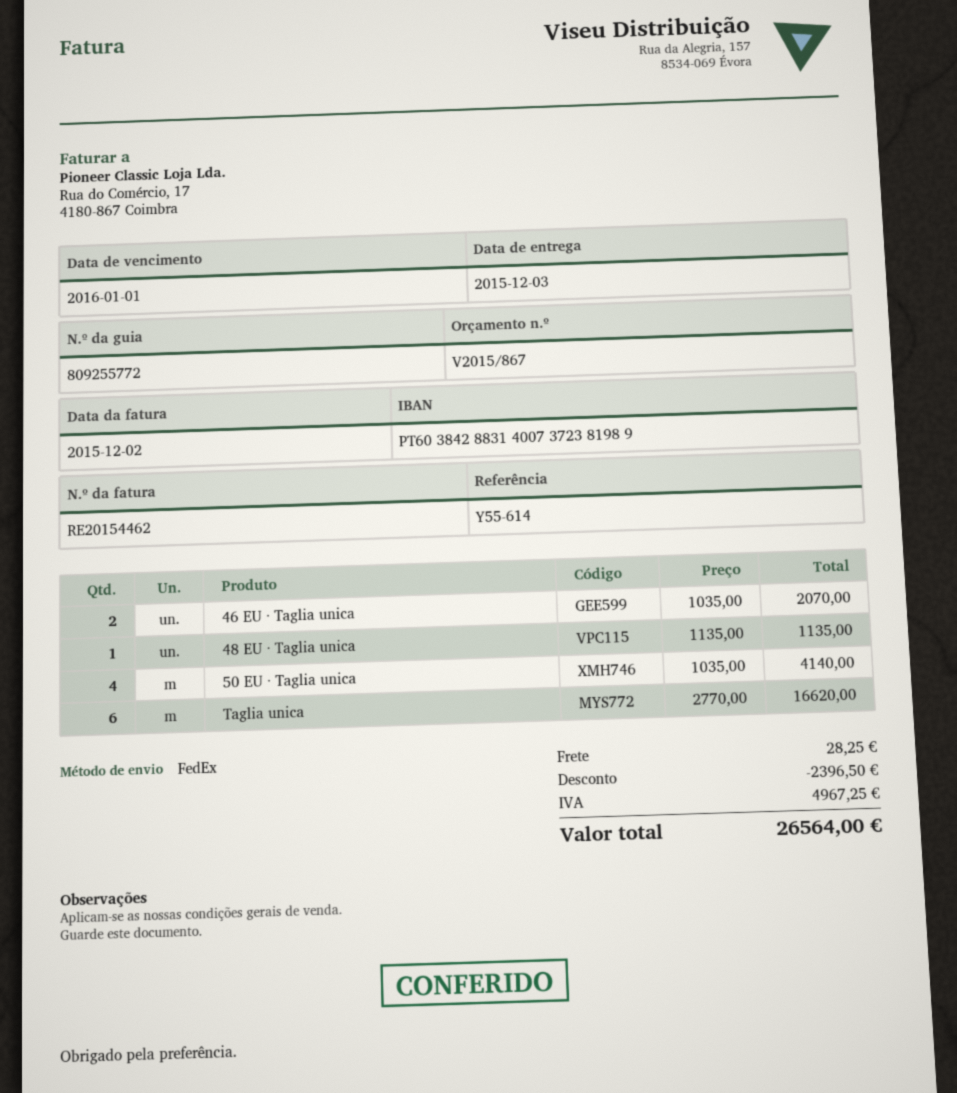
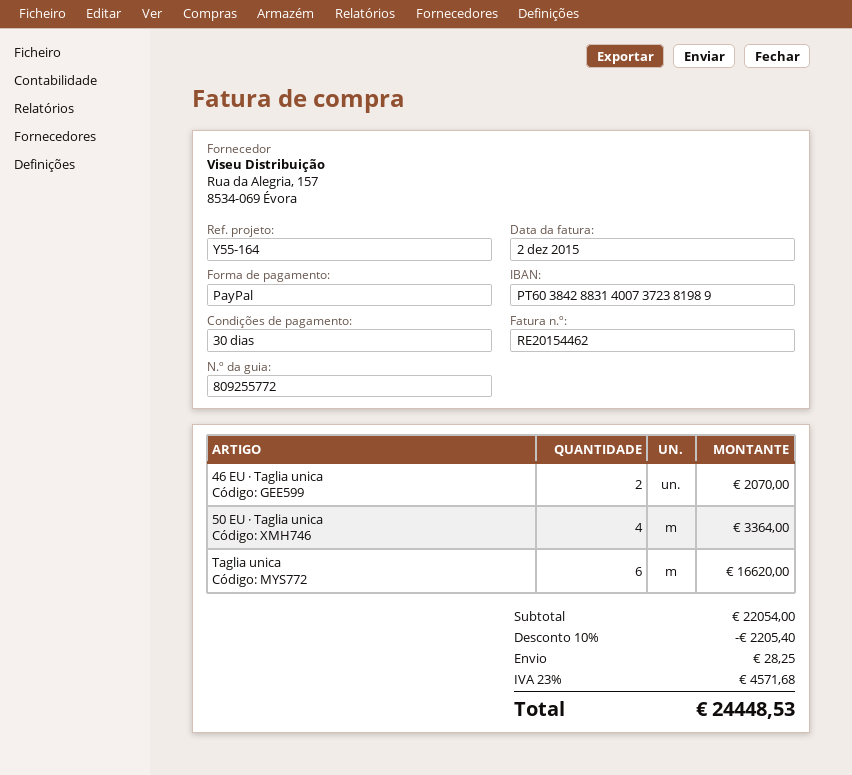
reference: Y55-614 -> Y55-164
48 EU · Taglia unica: 1 for 1135.00 -> none
50 EU · Taglia unica: 4 for 4140.00 -> 4 for 3364.00
discount: 2396.50 -> 2205.40
tax: 4967.25 -> 4571.68
total: 26564.00 -> 24448.53

